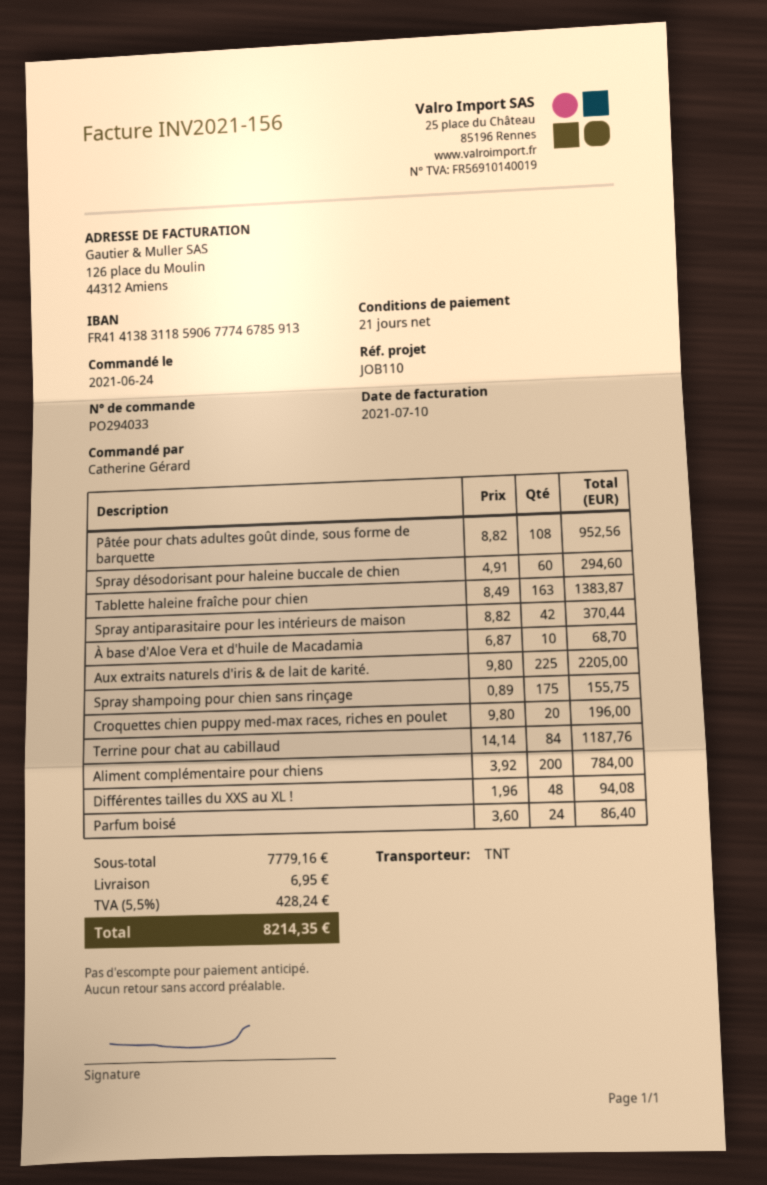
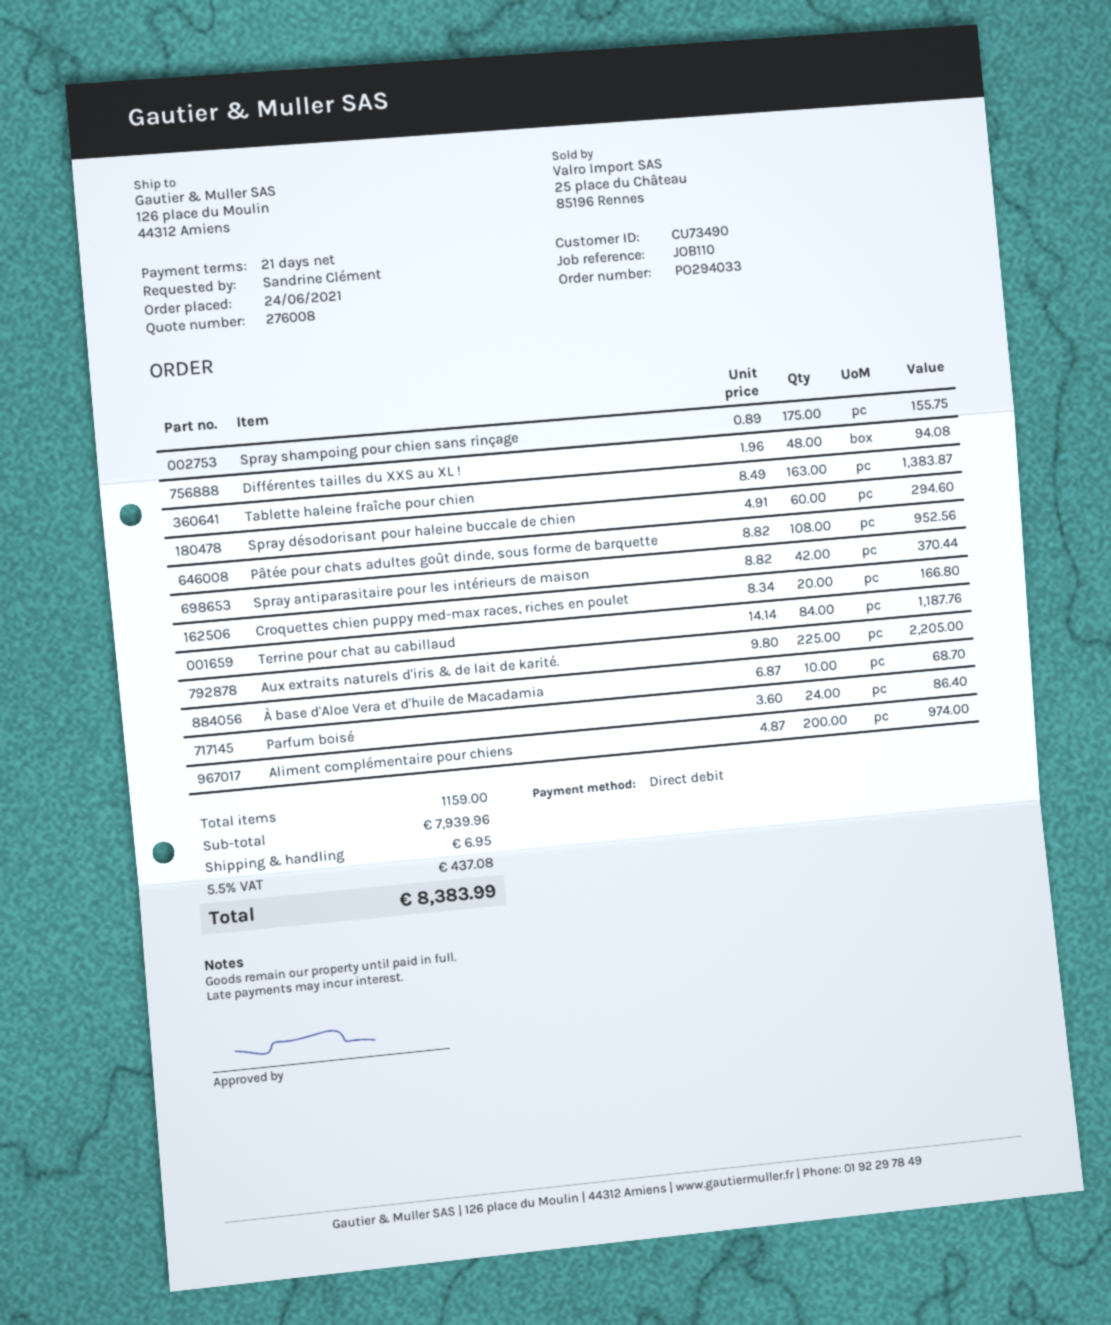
ordered by: Catherine Gérard -> Sandrine Clément
Croquettes chien puppy med-max races, riches en poulet: 20 x 9.80 = 196.00 -> 20 x 8.34 = 166.80
Aliment complémentaire pour chiens: 200 x 3.92 = 784.00 -> 200 x 4.87 = 974.00
subtotal: 7779.16 -> 7939.96
tax: 5.5% = 428.24 -> 5.5% = 437.08
total: 8214.35 -> 8383.99

